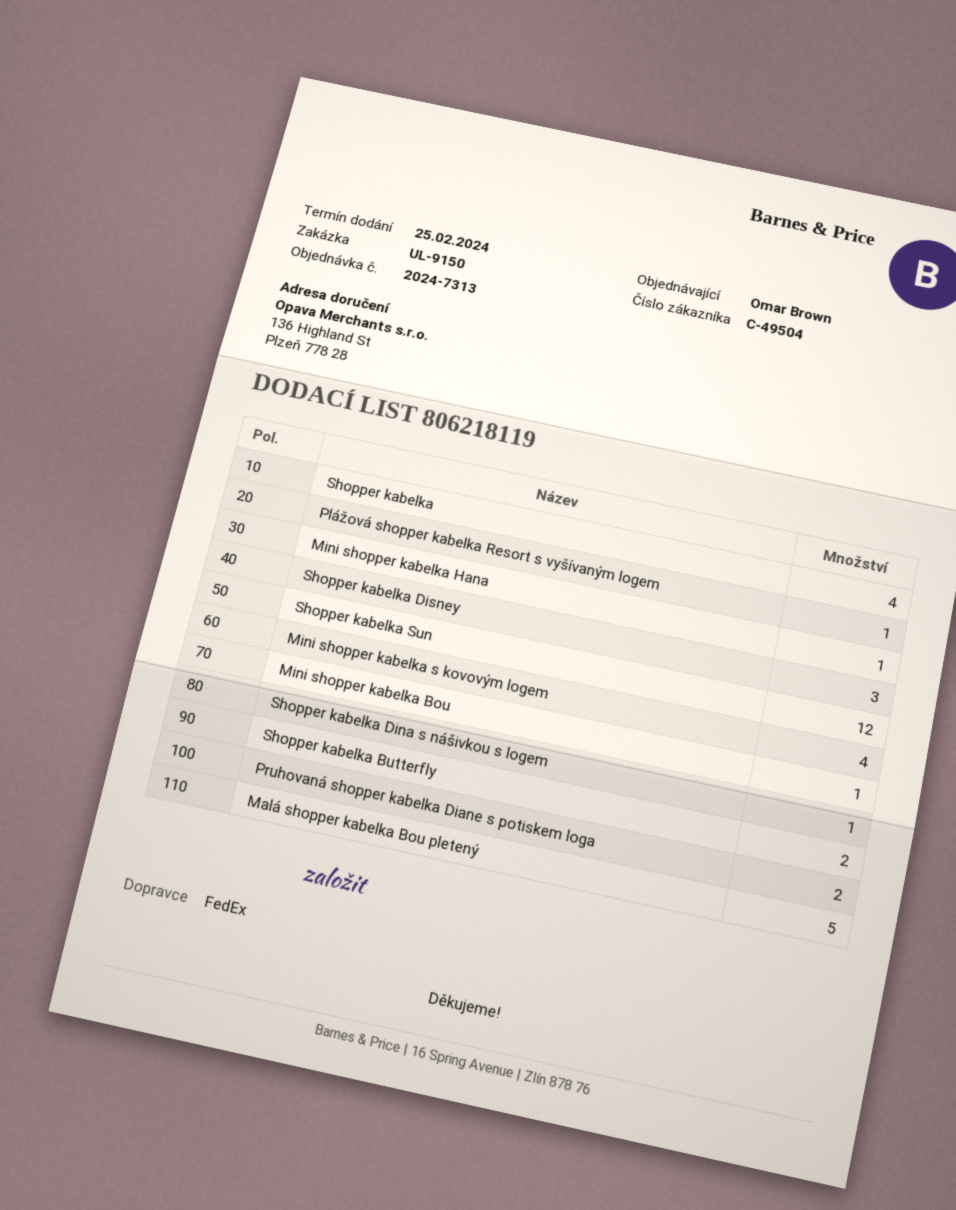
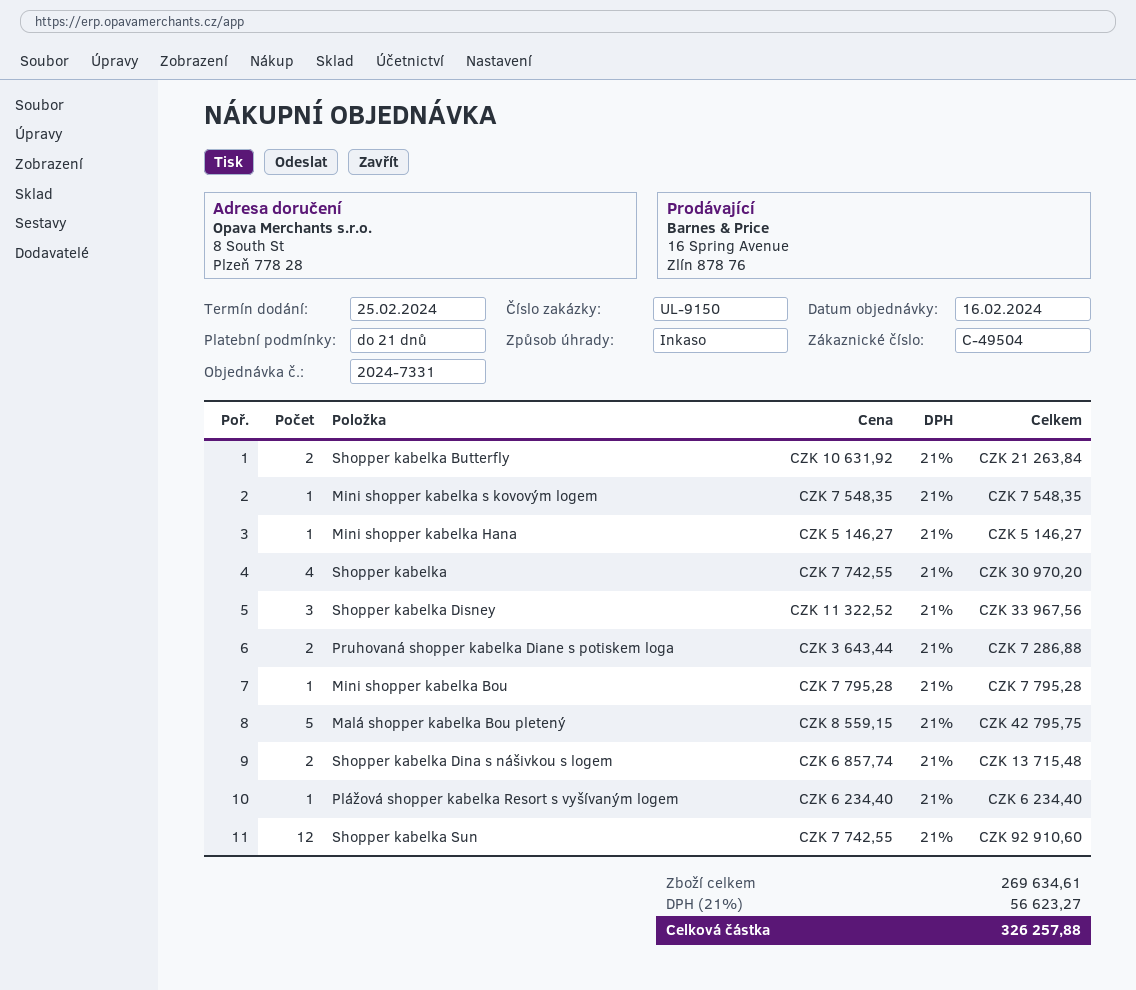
order number: 2024-7313 -> 2024-7331
ship to: 136 Highland St, Plzeň 778 28 -> 8 South St, Plzeň 778 28
Mini shopper kabelka s kovovým logem: 4 -> 1
Shopper kabelka Dina s nášivkou s logem: 1 -> 2

